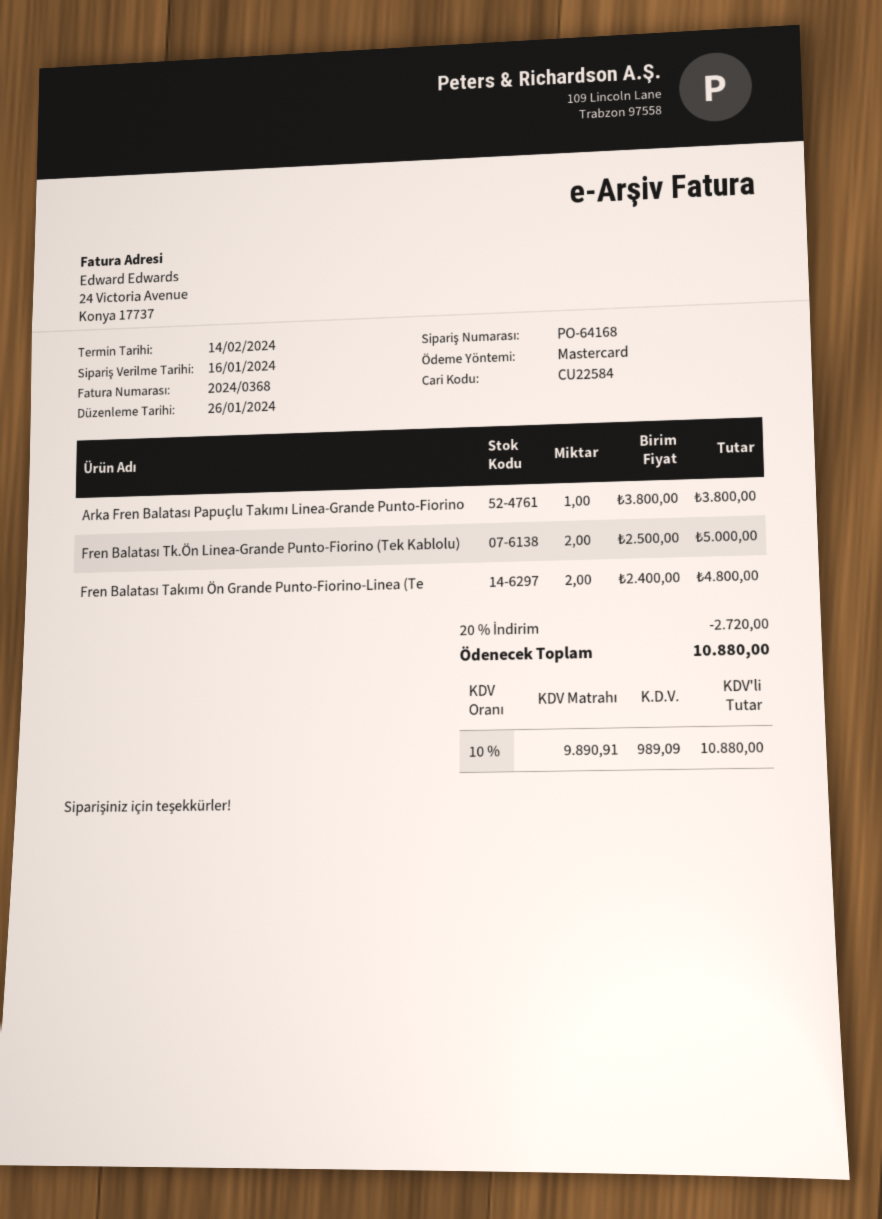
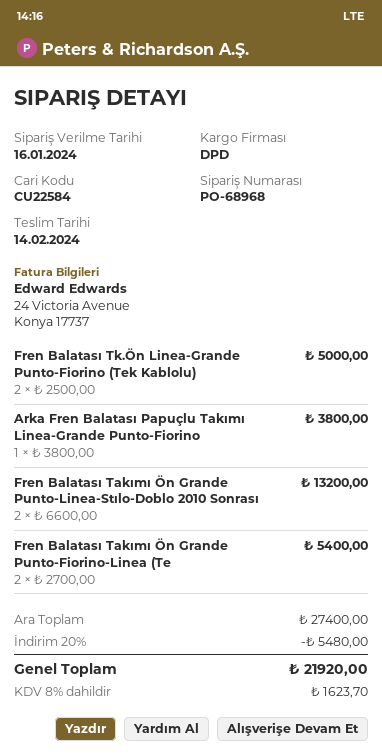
order number: PO-64168 -> PO-68968
Fren Balatası Takımı Ön Grande Punto-Fiorino-Linea (Te: 2 x 2400.00 = 4800.00 -> 2 x 2700.00 = 5400.00
Fren Balatası Takımı Ön Grande Punto-Linea-Stılo-Doblo 2010 Sonrası: none -> 2 x 6600.00 = 13200.00
discount: 20% = 2720.00 -> 20% = 5480.00
tax: 10% = 989.09 -> 8% = 1623.70
total: 10880.00 -> 21920.00

